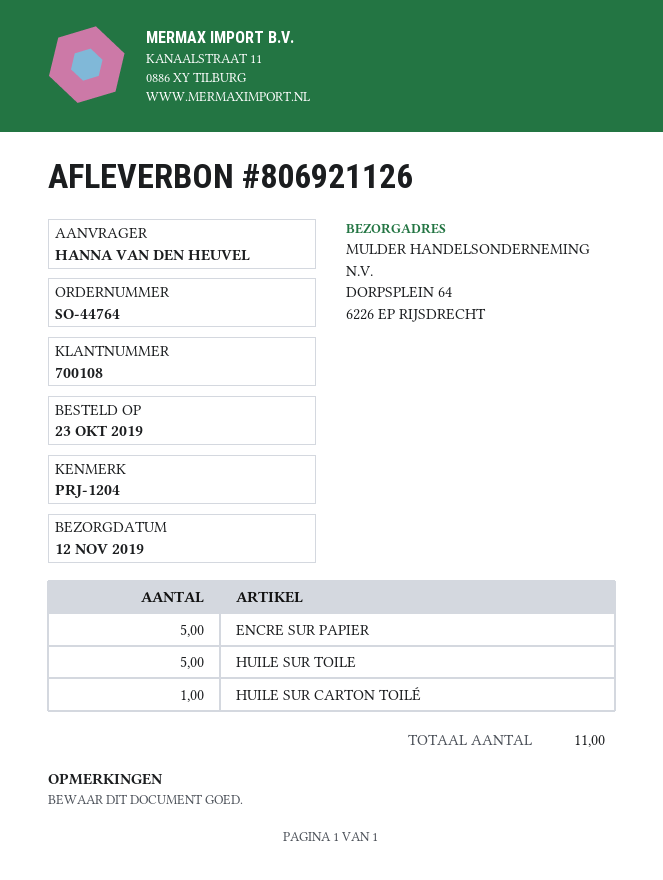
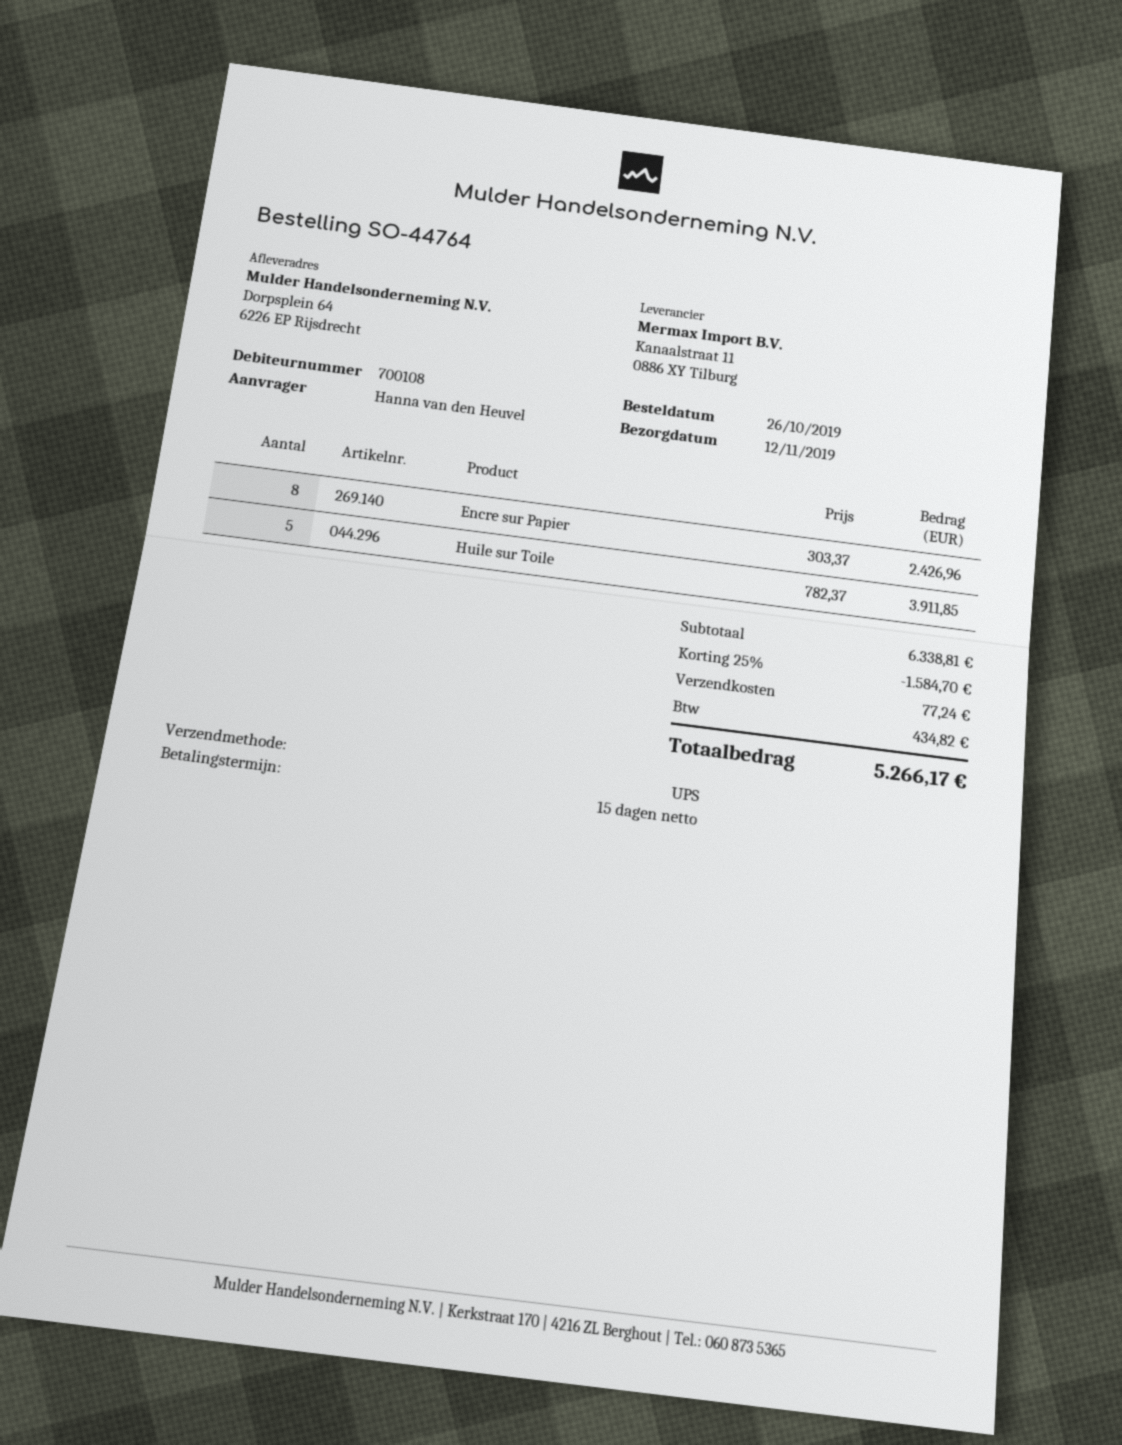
order date: 2019-10-23 -> 2019-10-26
ENCRE SUR PAPIER: 5 -> 8
HUILE SUR CARTON TOILÉ: 1 -> none

